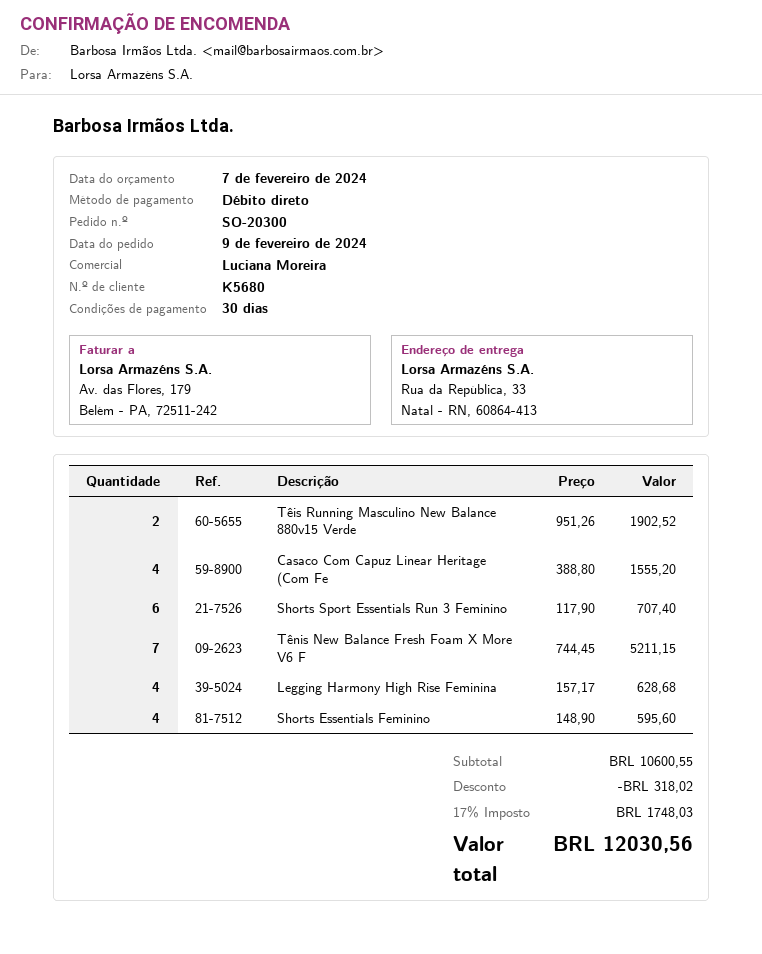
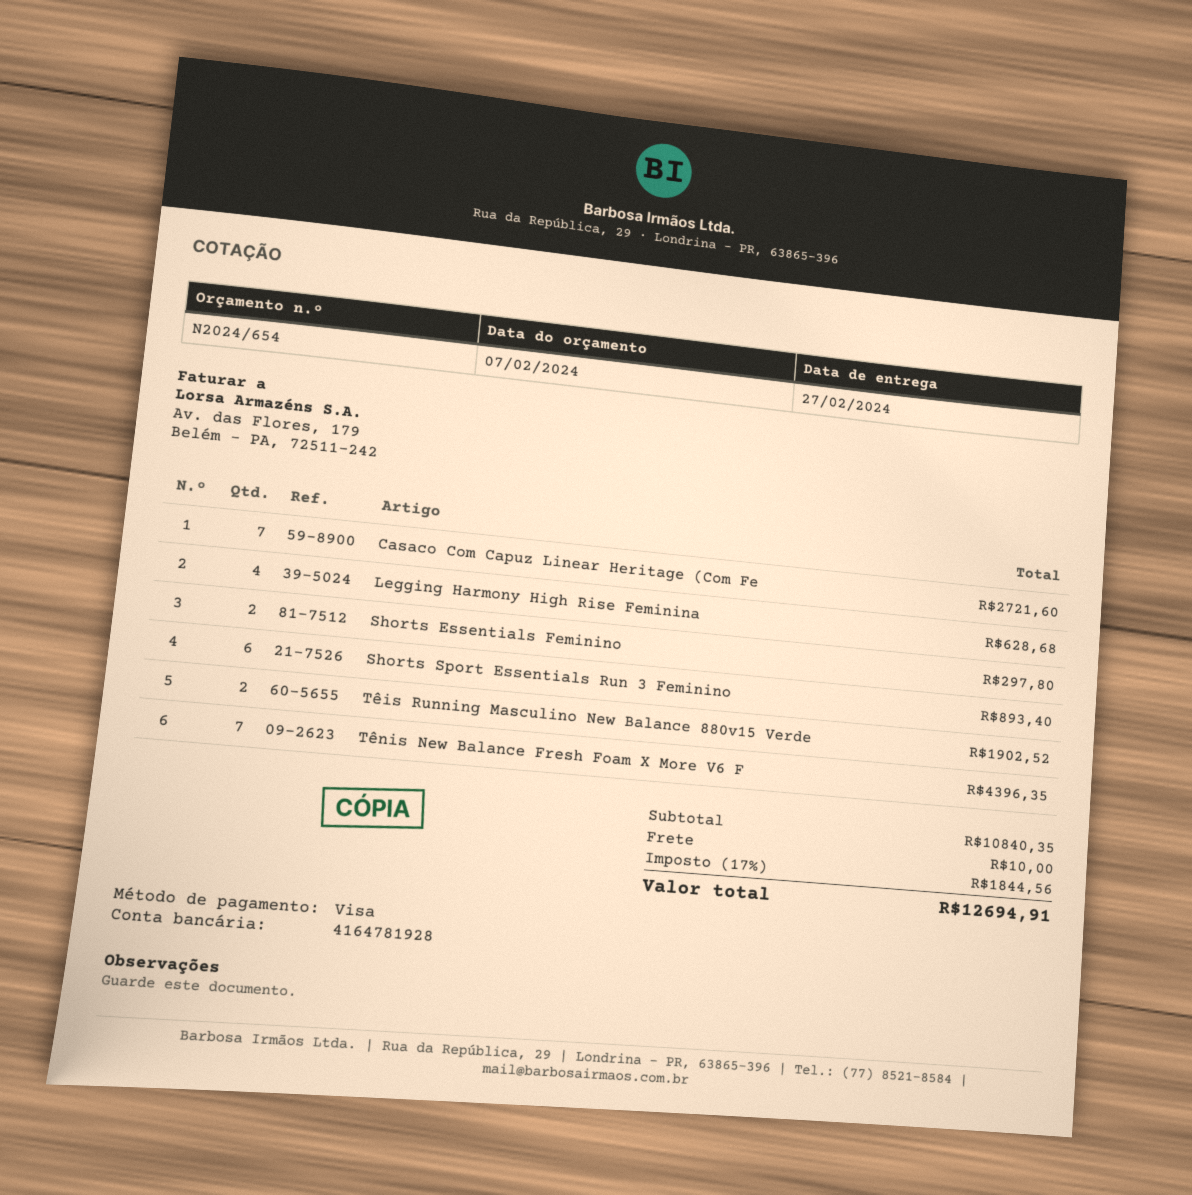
payment method: direct debit -> Visa
Casaco Com Capuz Linear Heritage (Com Fe: 4 for 1555.20 -> 7 for 2721.60
Shorts Sport Essentials Run 3 Feminino: 6 for 707.40 -> 6 for 893.40
Tênis New Balance Fresh Foam X More V6 F: 7 for 5211.15 -> 7 for 4396.35
Shorts Essentials Feminino: 4 for 595.60 -> 2 for 297.80
subtotal: 10600.55 -> 10840.35
discount: 318.02 -> none
shipping: none -> 10.00
tax: 17% = 1748.03 -> 17% = 1844.56
total: 12030.56 -> 12694.91

